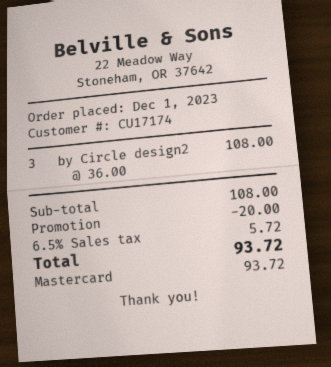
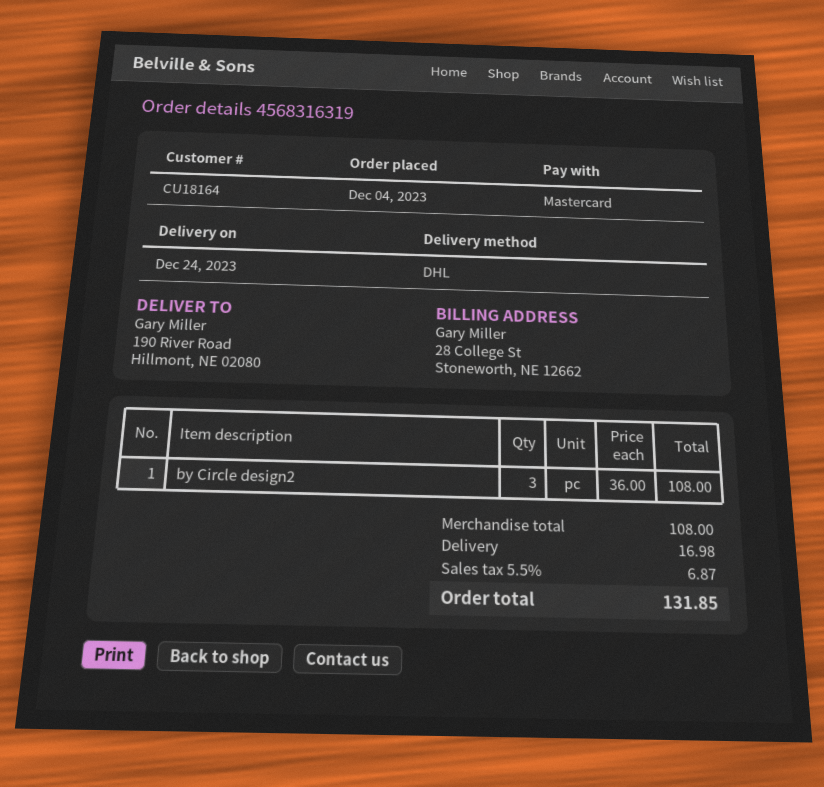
order date: 2023-12-01 -> 2023-12-04
customer number: CU17174 -> CU18164
discount: 20.00 -> none
shipping: none -> 16.98
tax: 6.5% = 5.72 -> 5.5% = 6.87
total: 93.72 -> 131.85

